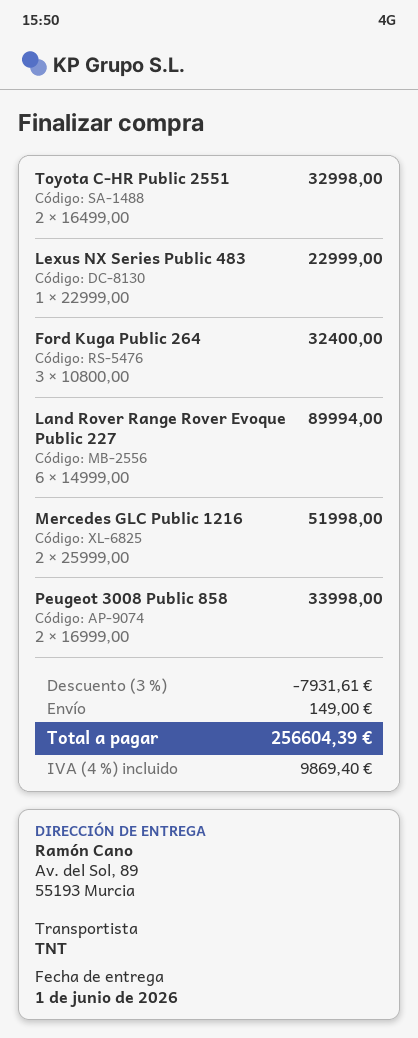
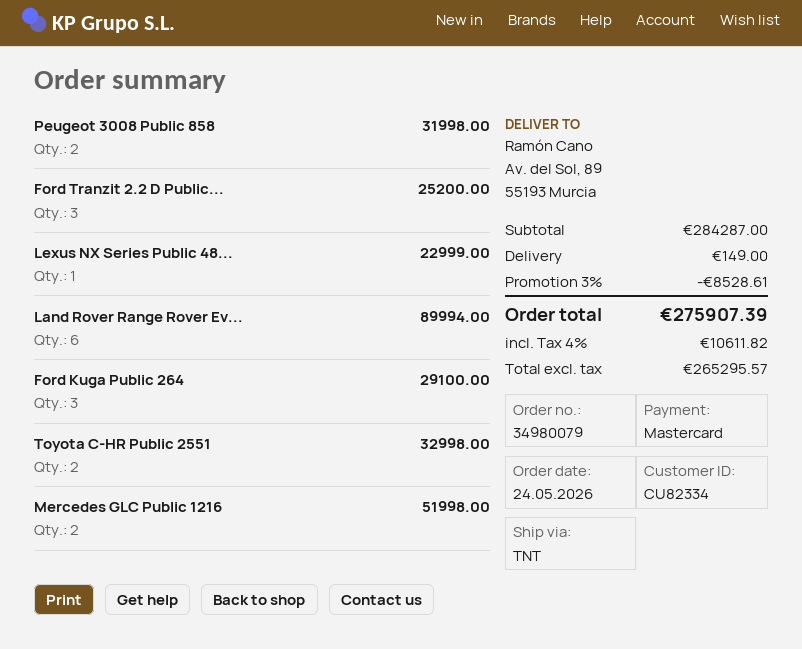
Ford Kuga Public 264: 3 for 32400.00 -> 3 for 29100.00
Peugeot 3008 Public 858: 2 for 33998.00 -> 2 for 31998.00
Ford Tranzit 2.2 D Public...: none -> 3 for 25200.00
discount: 3% = 7931.61 -> 3% = 8528.61
tax: 4% = 9869.40 -> 4% = 10611.82
total: 256604.39 -> 275907.39

